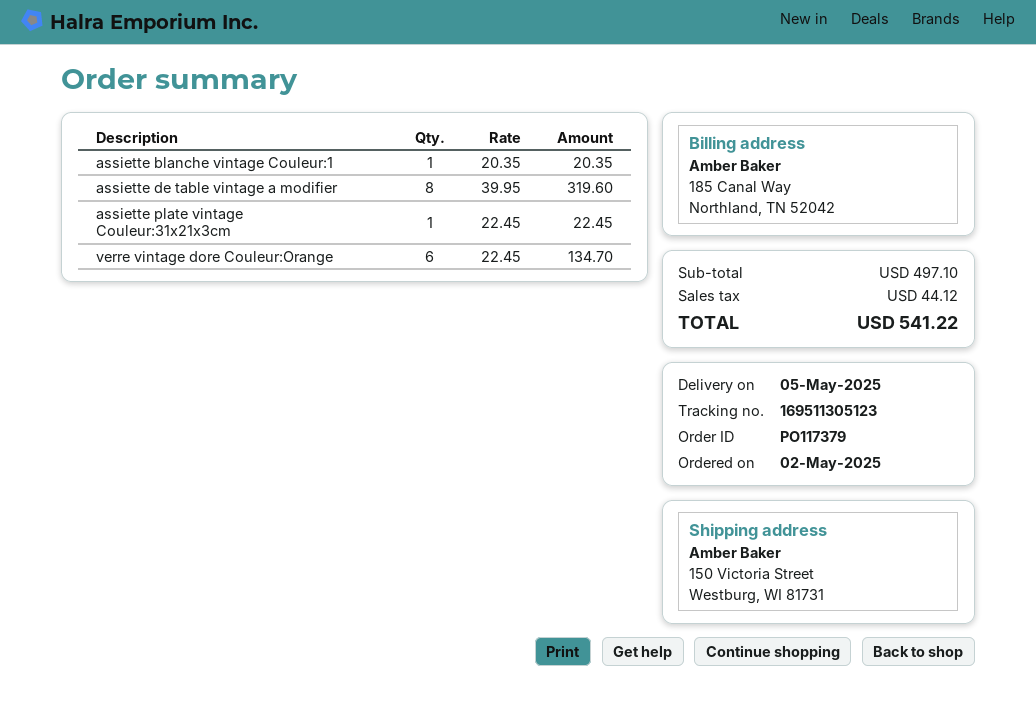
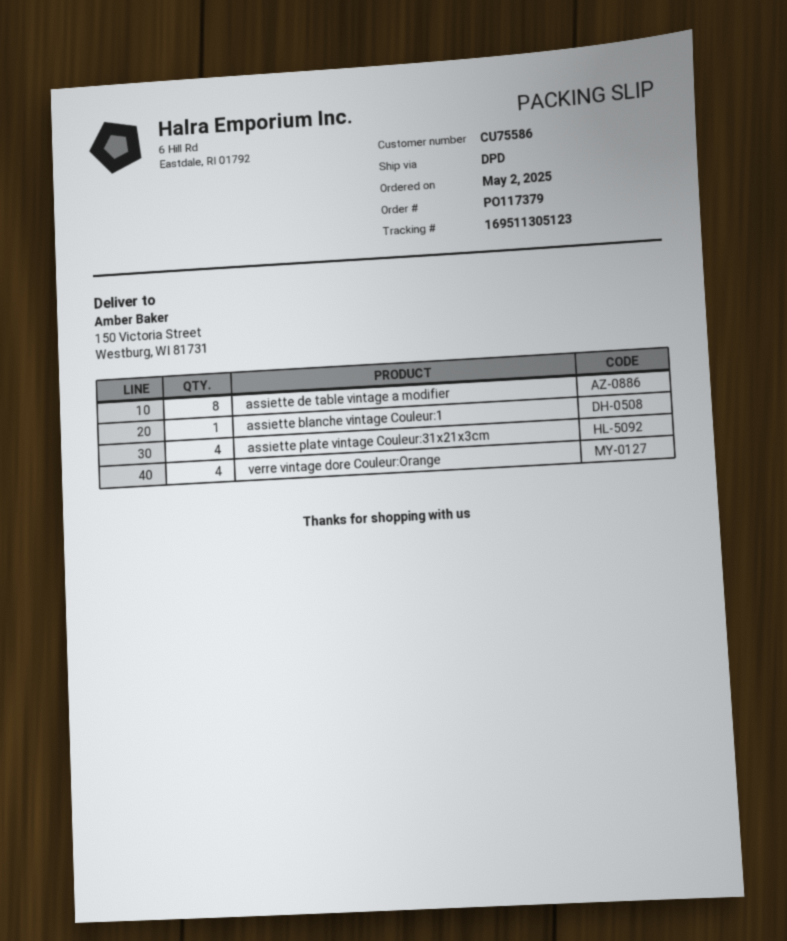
assiette plate vintage Couleur:31x21x3cm: 1 -> 4
verre vintage dore Couleur:Orange: 6 -> 4

